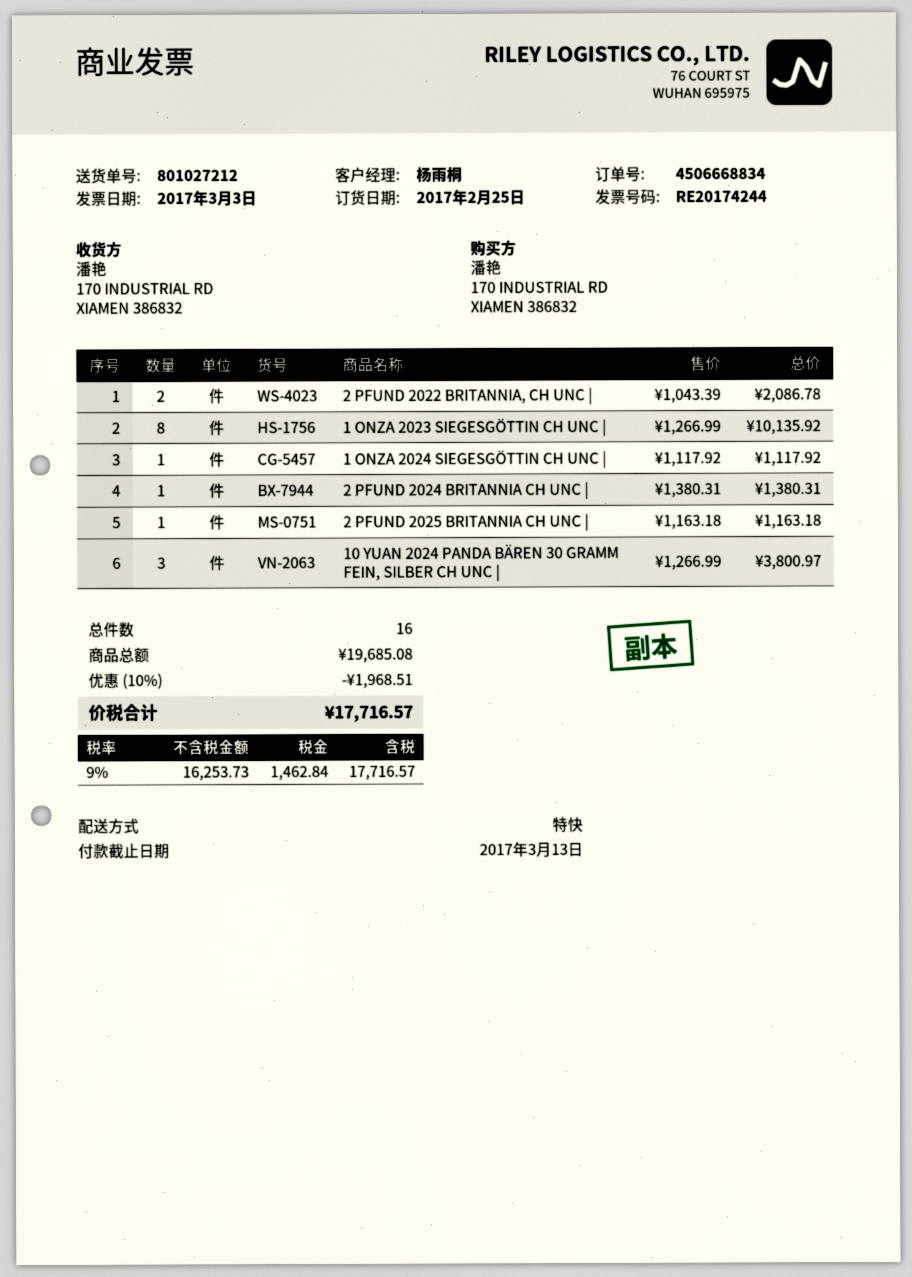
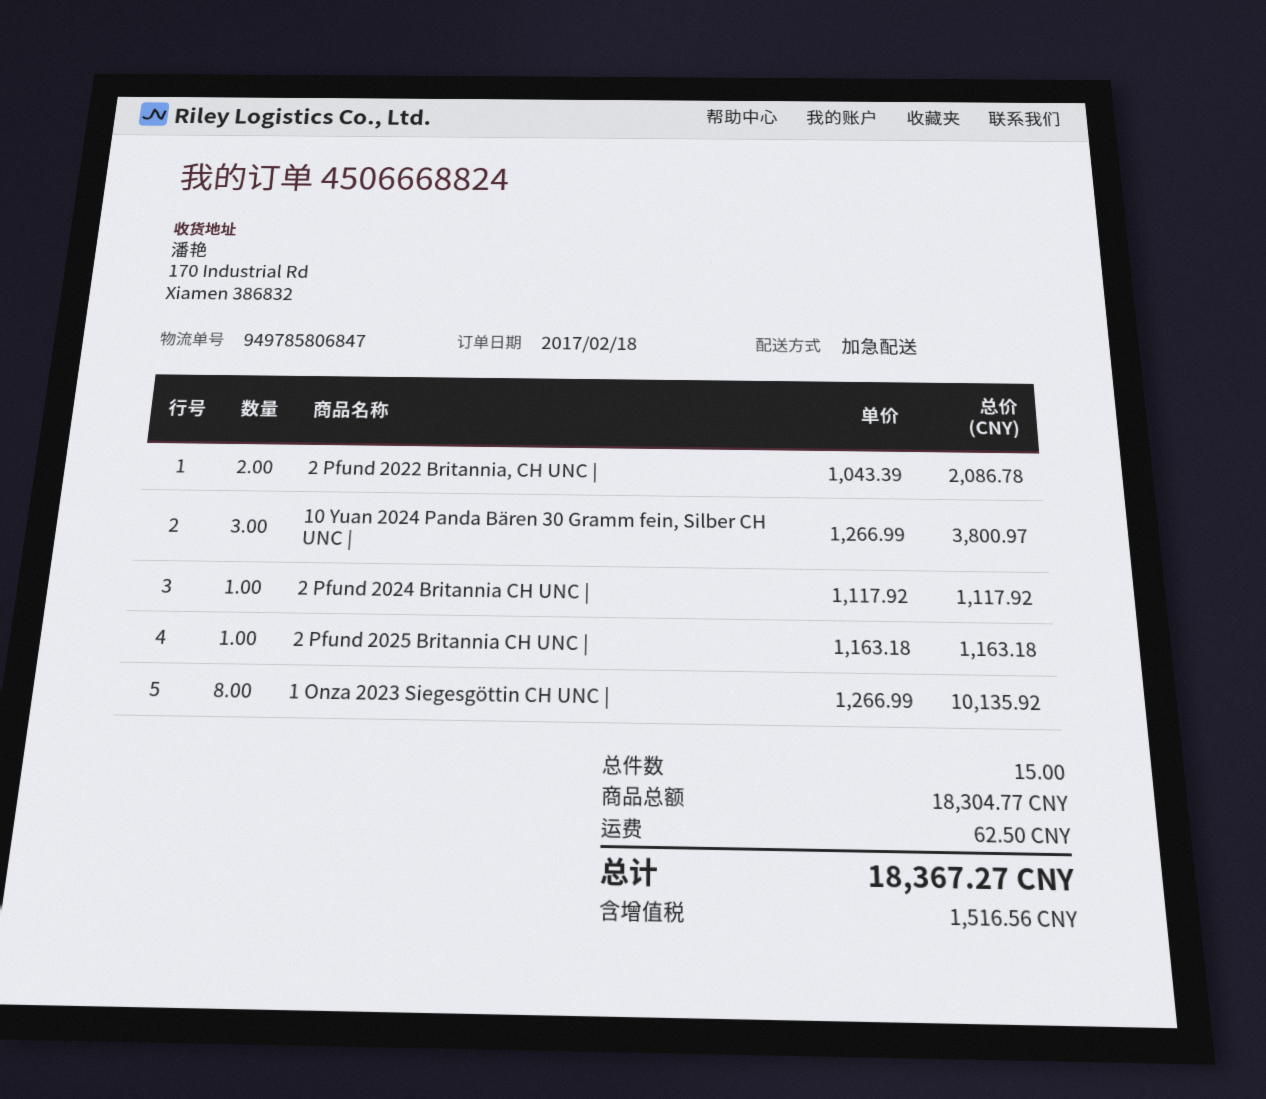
order number: 4506668834 -> 4506668824
order date: 2017-02-25 -> 2017-02-18
1 ONZA 2024 SIEGESGÖTTIN CH UNC |: 1 x 1117.92 = 1117.92 -> none
2 PFUND 2024 BRITANNIA CH UNC |: 1 x 1380.31 = 1380.31 -> 1 x 1117.92 = 1117.92
total quantity: 16 -> 15
subtotal: 19685.08 -> 18304.77
discount: 10% = 1968.51 -> none
shipping: none -> 62.50
tax: 1462.84 -> 1516.56
total: 17716.57 -> 18367.27

